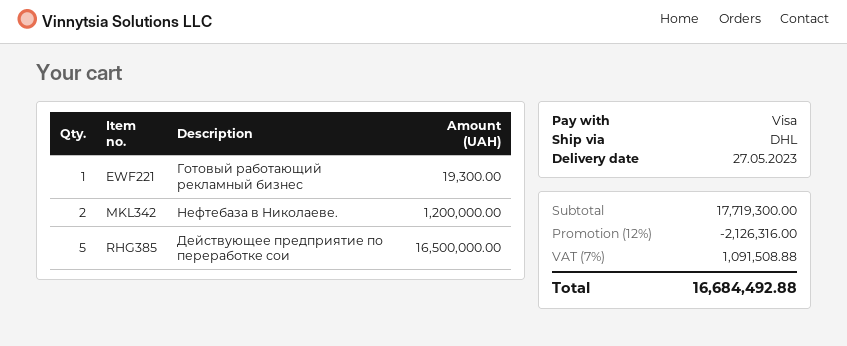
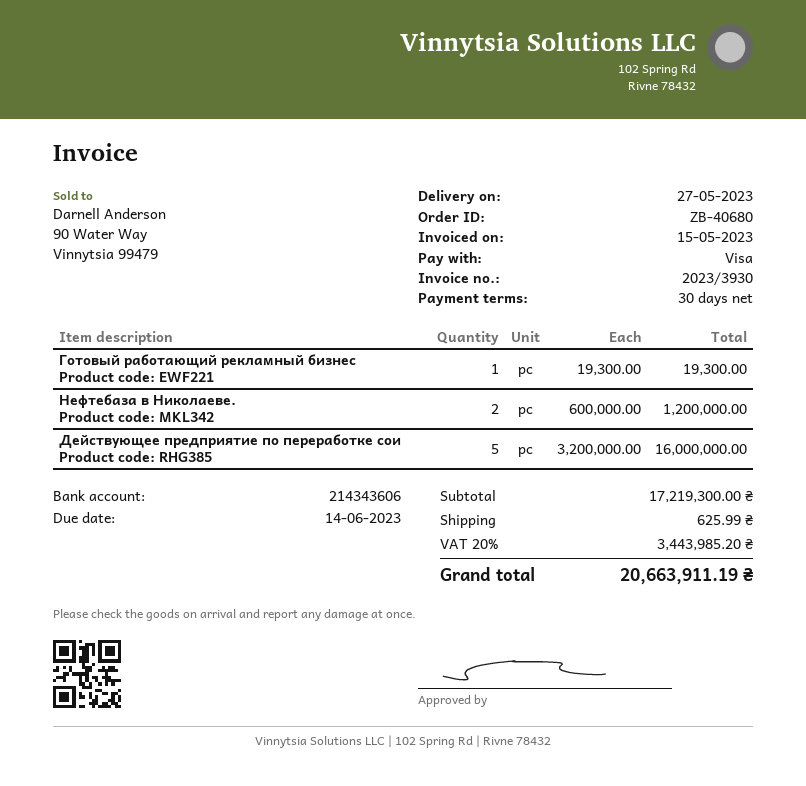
Действующее предприятие по переработке сои: 5 for 16500000.00 -> 5 for 16000000.00
subtotal: 17719300.00 -> 17219300.00
discount: 12% = 2126316.00 -> none
shipping: none -> 625.99
tax: 7% = 1091508.88 -> 20% = 3443985.20
total: 16684492.88 -> 20663911.19

